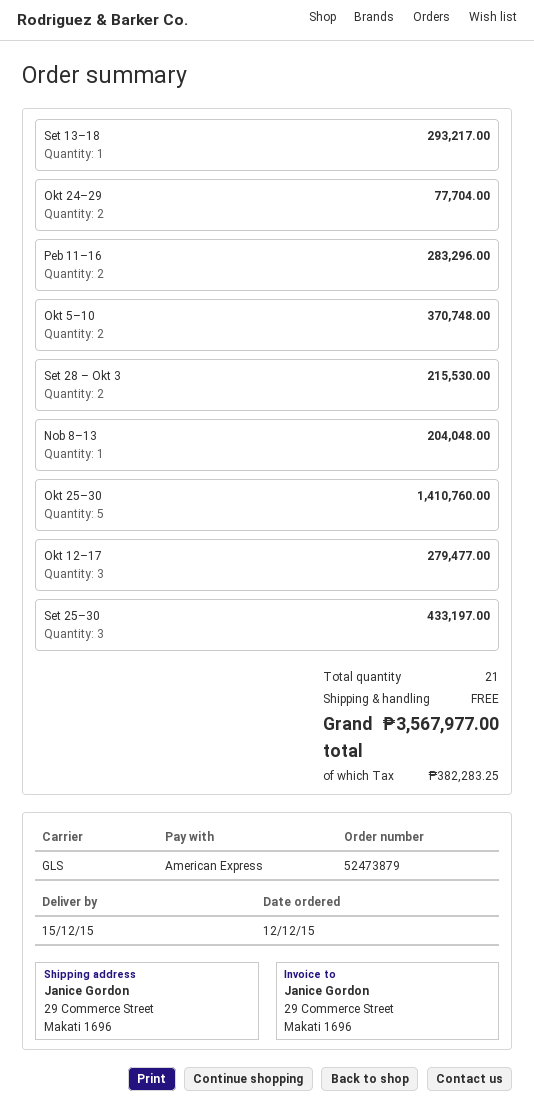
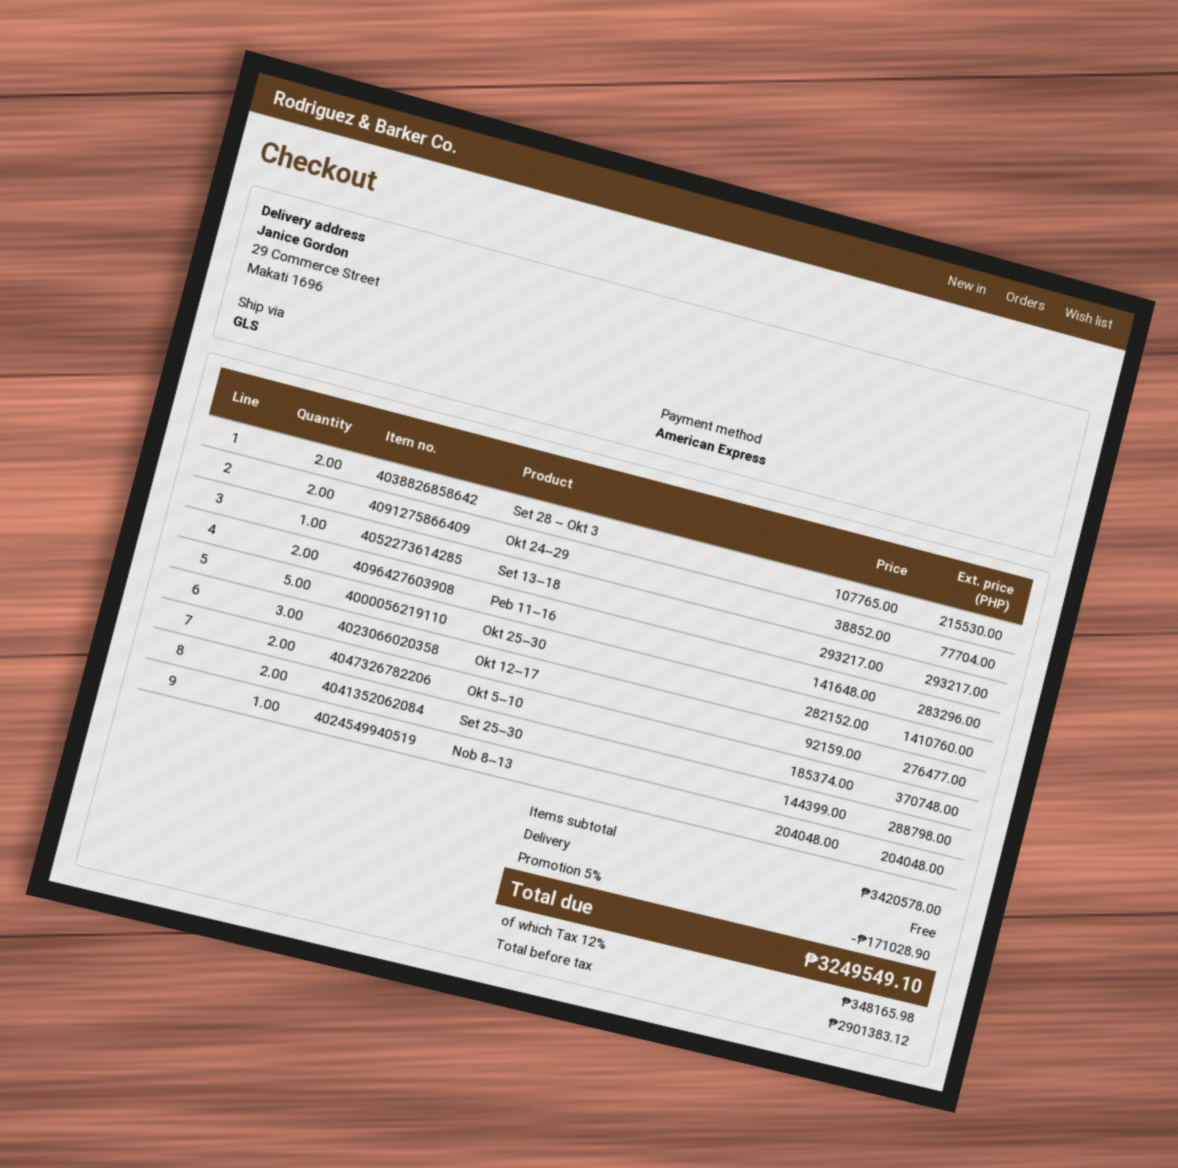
Okt 12–17: 3 for 279477.00 -> 3 for 276477.00
Set 25–30: 3 for 433197.00 -> 2 for 288798.00
discount: none -> 5% = 171028.90
tax: 382283.25 -> 348165.98
total: 3567977.00 -> 3249549.10

